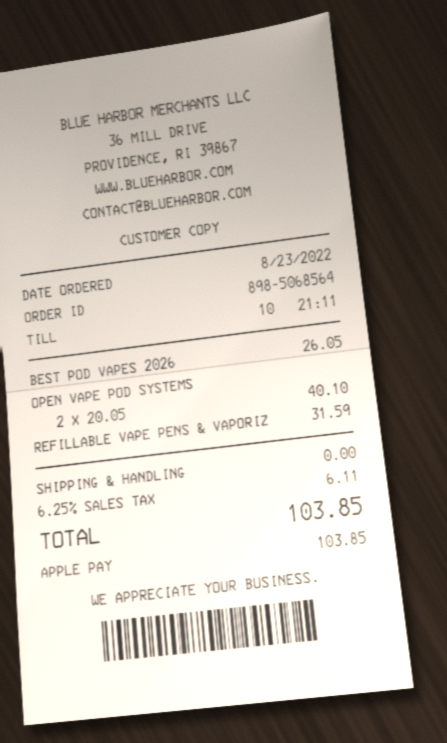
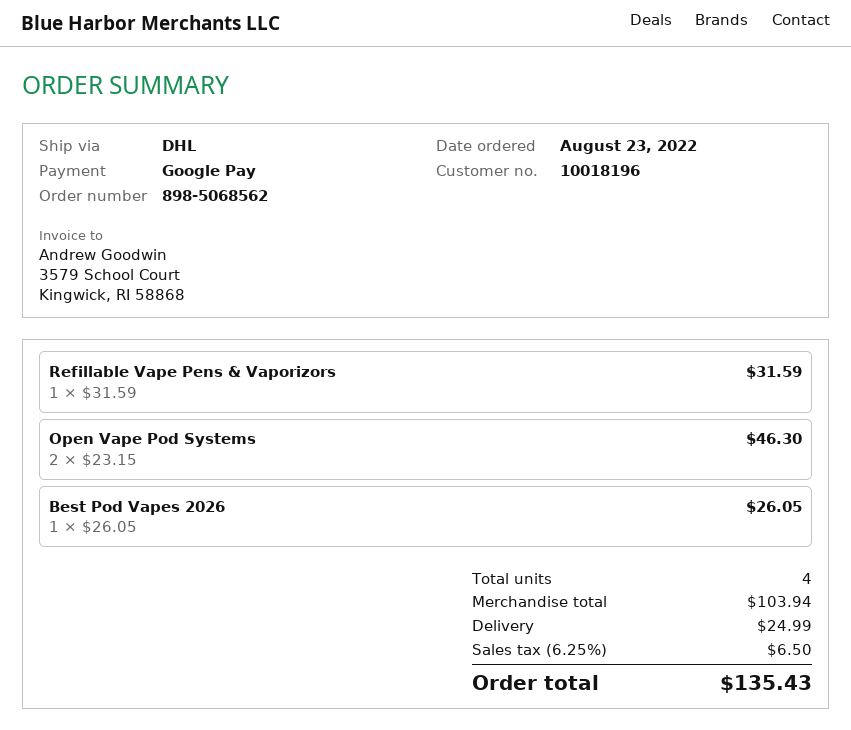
order number: 898-5068564 -> 898-5068562
payment method: Apple Pay -> Google Pay
OPEN VAPE POD SYSTEMS: 2 x 20.05 = 40.10 -> 2 x 23.15 = 46.30
shipping: 0.00 -> 24.99
tax: 6.25% = 6.11 -> 6.25% = 6.50
total: 103.85 -> 135.43

